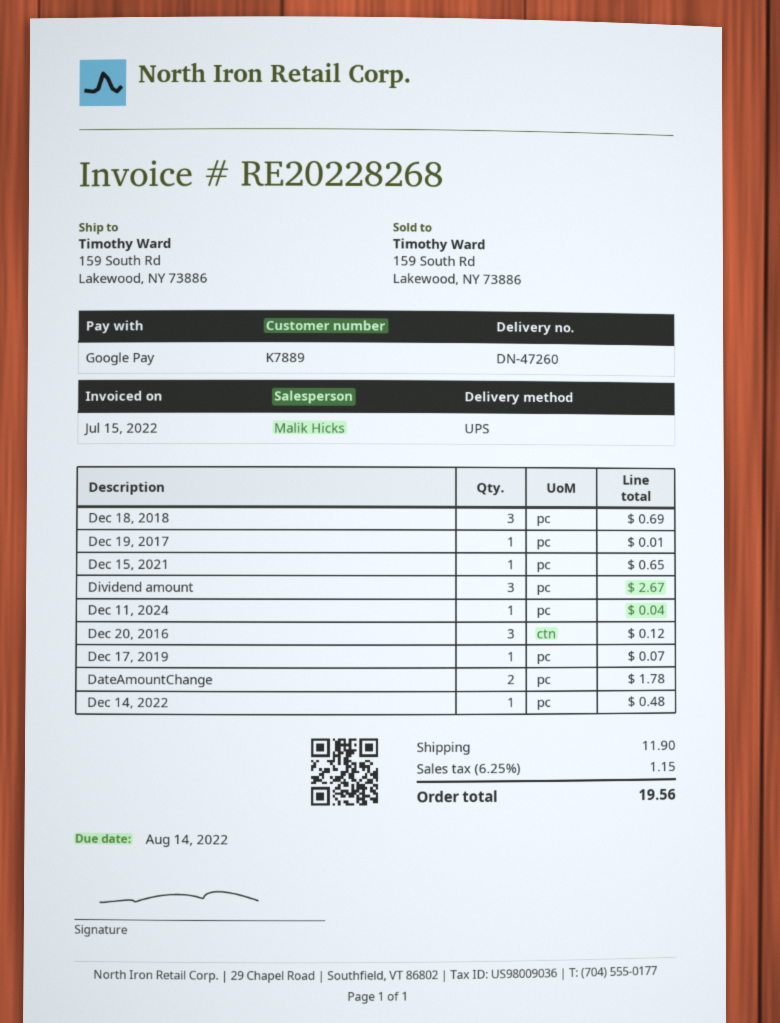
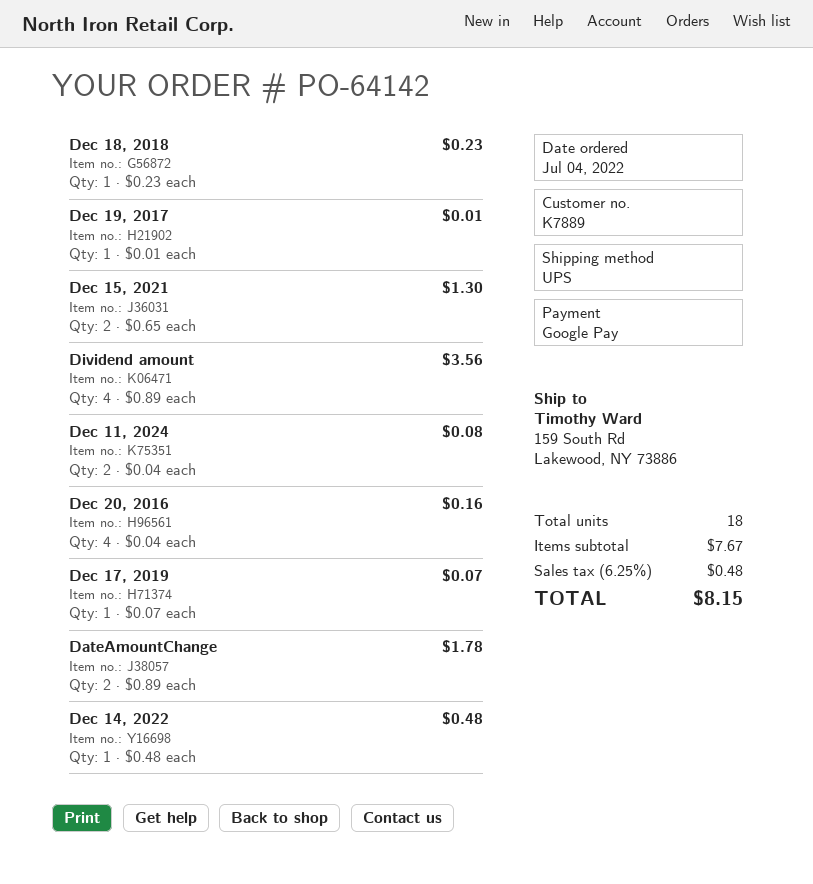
Dec 18, 2018: 3 for 0.69 -> 1 for 0.23
Dec 15, 2021: 1 for 0.65 -> 2 for 1.30
Dividend amount: 3 for 2.67 -> 4 for 3.56
Dec 11, 2024: 1 for 0.04 -> 2 for 0.08
Dec 20, 2016: 3 for 0.12 -> 4 for 0.16
shipping: 11.90 -> none
tax: 6.25% = 1.15 -> 6.25% = 0.48
total: 19.56 -> 8.15

